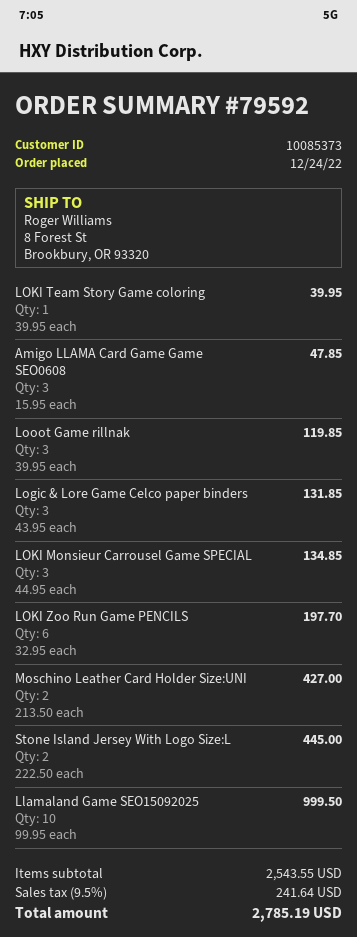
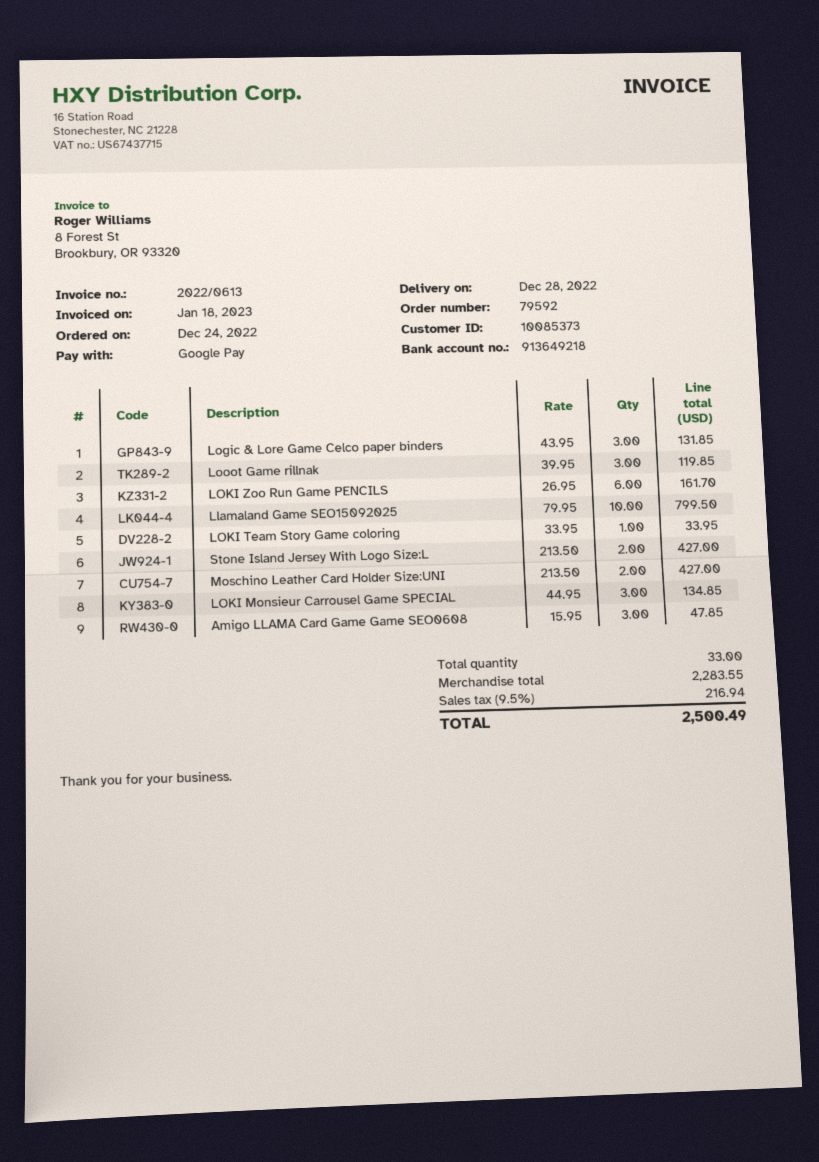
LOKI Team Story Game coloring: 1 x 39.95 = 39.95 -> 1 x 33.95 = 33.95
LOKI Zoo Run Game PENCILS: 6 x 32.95 = 197.70 -> 6 x 26.95 = 161.70
Stone Island Jersey With Logo Size:L: 2 x 222.50 = 445.00 -> 2 x 213.50 = 427.00
Llamaland Game SEO15092025: 10 x 99.95 = 999.50 -> 10 x 79.95 = 799.50
subtotal: 2543.55 -> 2283.55
tax: 9.5% = 241.64 -> 9.5% = 216.94
total: 2785.19 -> 2500.49

